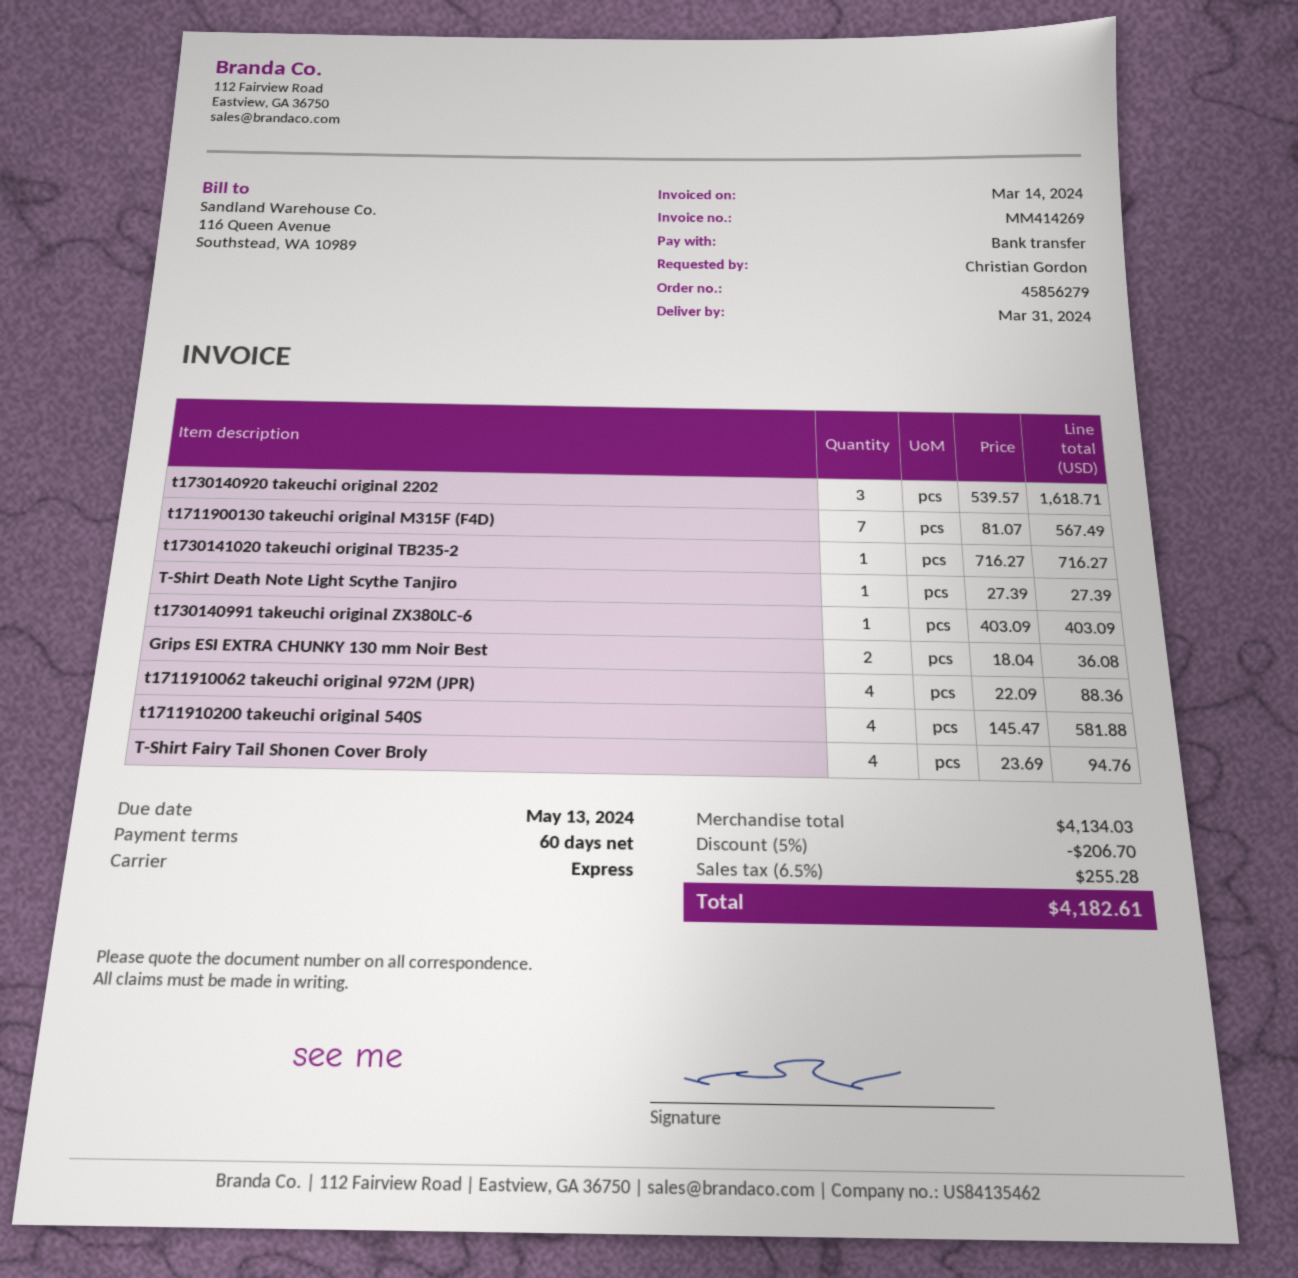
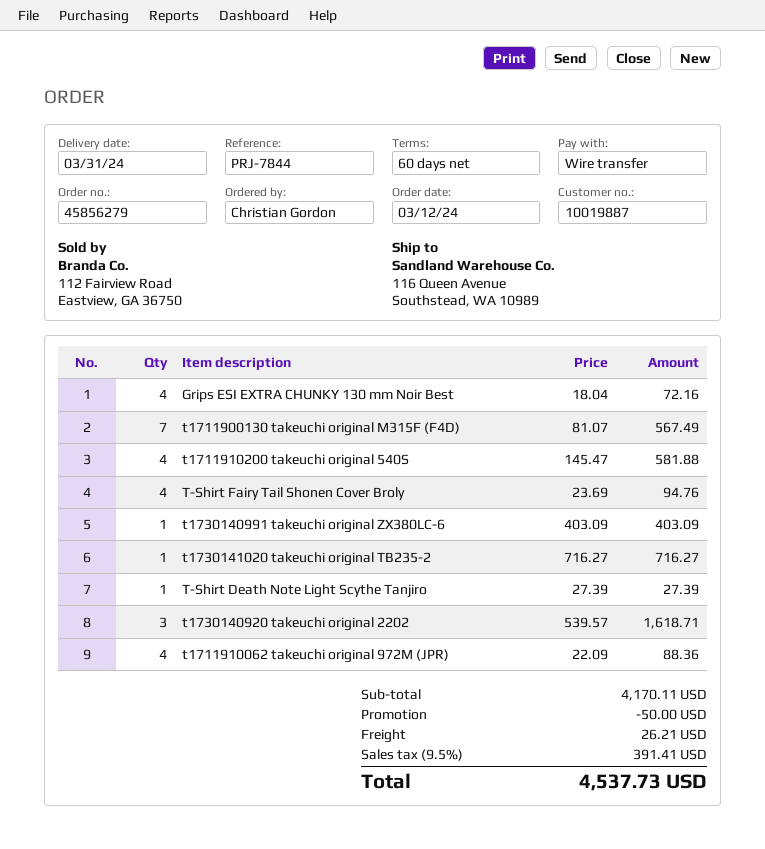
Grips ESI EXTRA CHUNKY 130 mm Noir Best: 2 x 18.04 = 36.08 -> 4 x 18.04 = 72.16
subtotal: 4134.03 -> 4170.11
discount: 206.70 -> 50.00
shipping: none -> 26.21
tax: 6.5% = 255.28 -> 9.5% = 391.41
total: 4182.61 -> 4537.73

